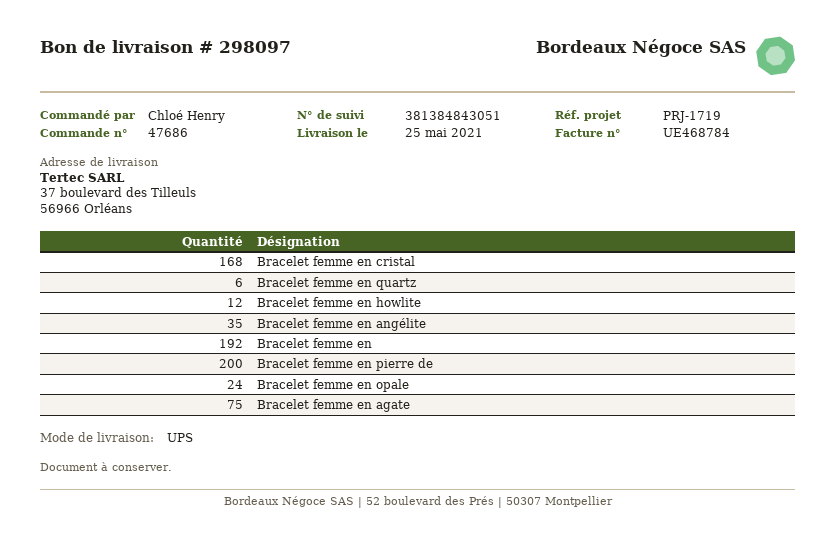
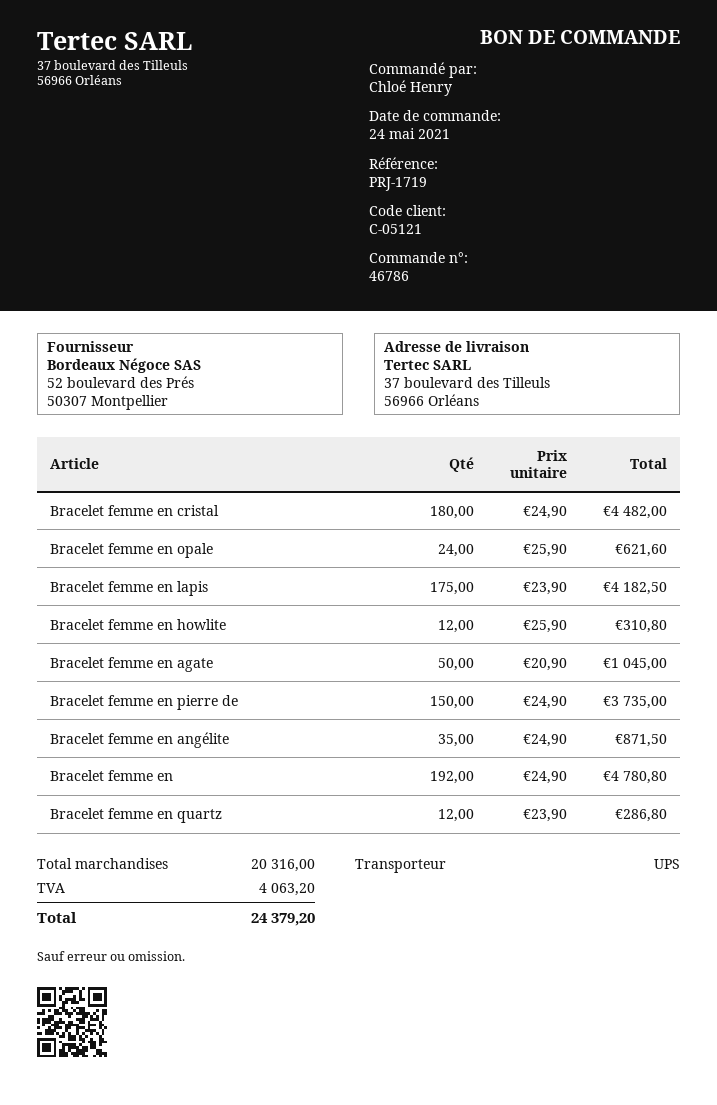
order number: 47686 -> 46786
Bracelet femme en cristal: 168 -> 180
Bracelet femme en quartz: 6 -> 12
Bracelet femme en pierre de: 200 -> 150
Bracelet femme en agate: 75 -> 50
Bracelet femme en lapis: none -> 175

